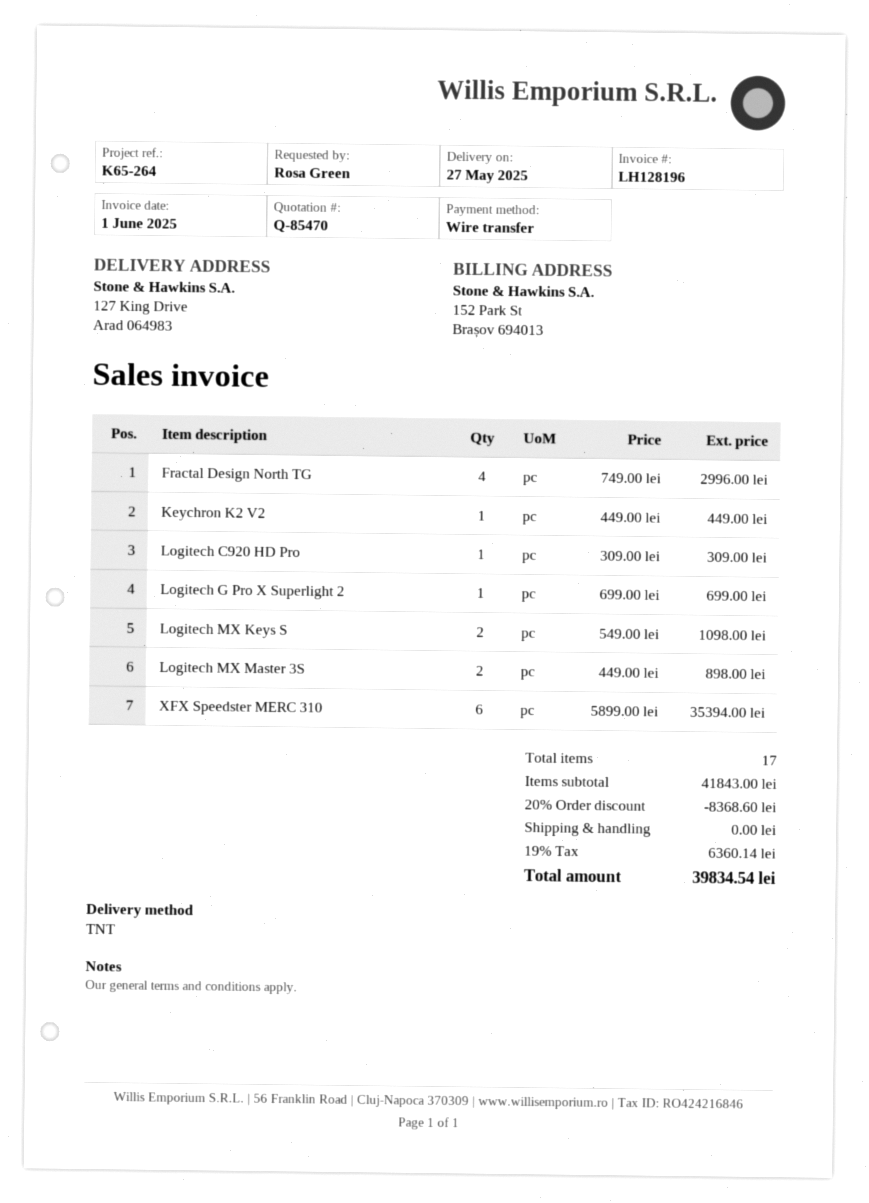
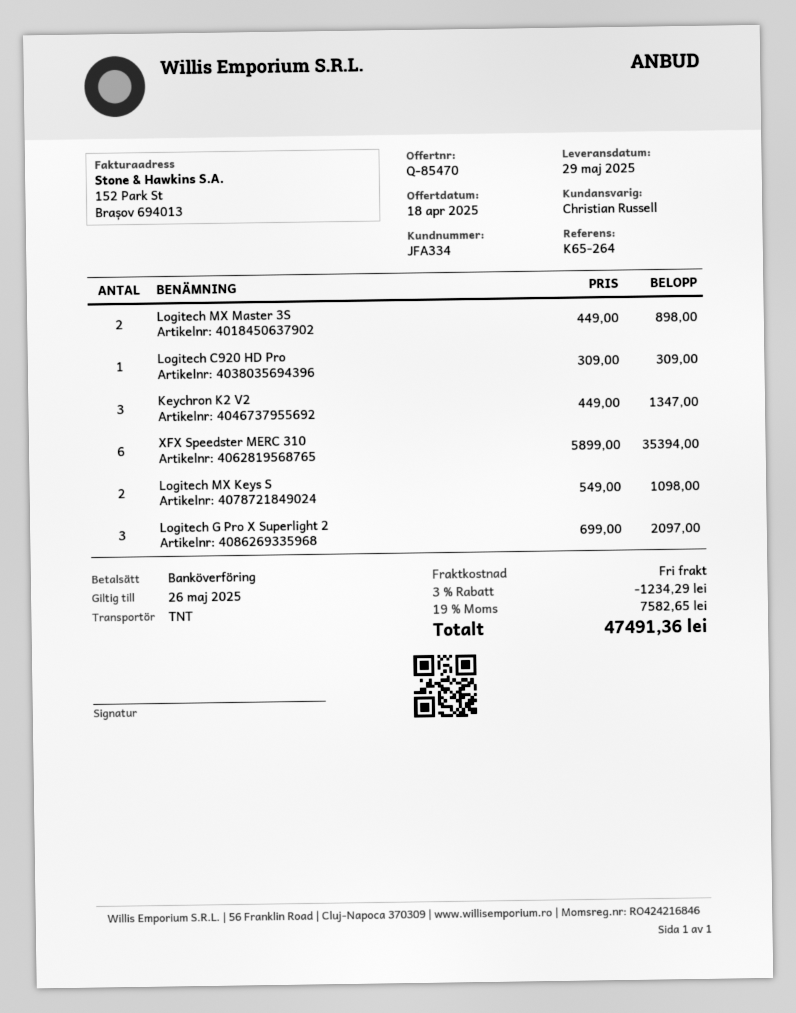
delivery date: 2025-05-27 -> 2025-05-29
Fractal Design North TG: 4 x 749.00 = 2996.00 -> none
Keychron K2 V2: 1 x 449.00 = 449.00 -> 3 x 449.00 = 1347.00
Logitech G Pro X Superlight 2: 1 x 699.00 = 699.00 -> 3 x 699.00 = 2097.00
discount: 20% = 8368.60 -> 3% = 1234.29
tax: 19% = 6360.14 -> 19% = 7582.65
total: 39834.54 -> 47491.36

